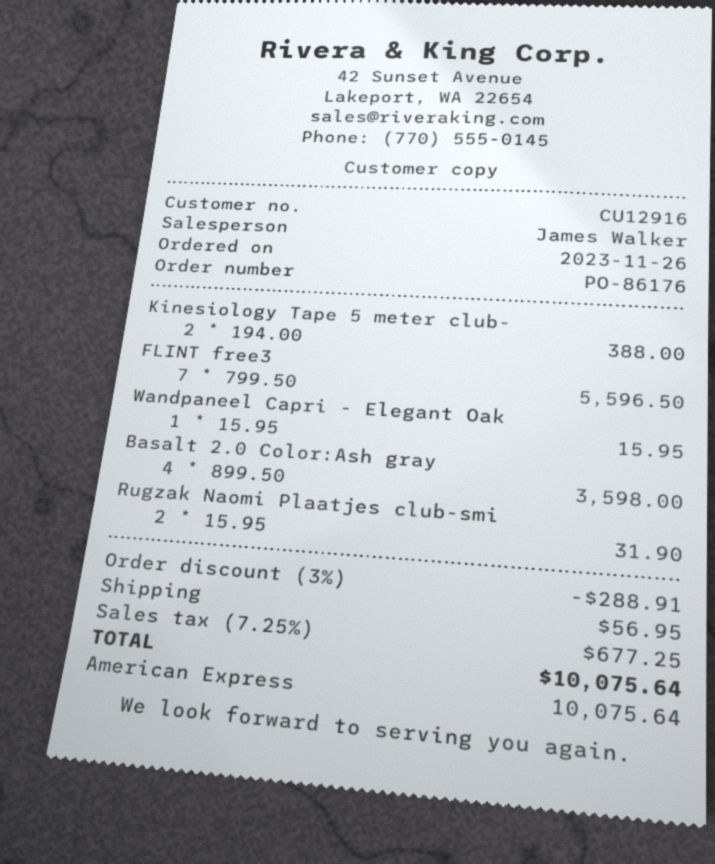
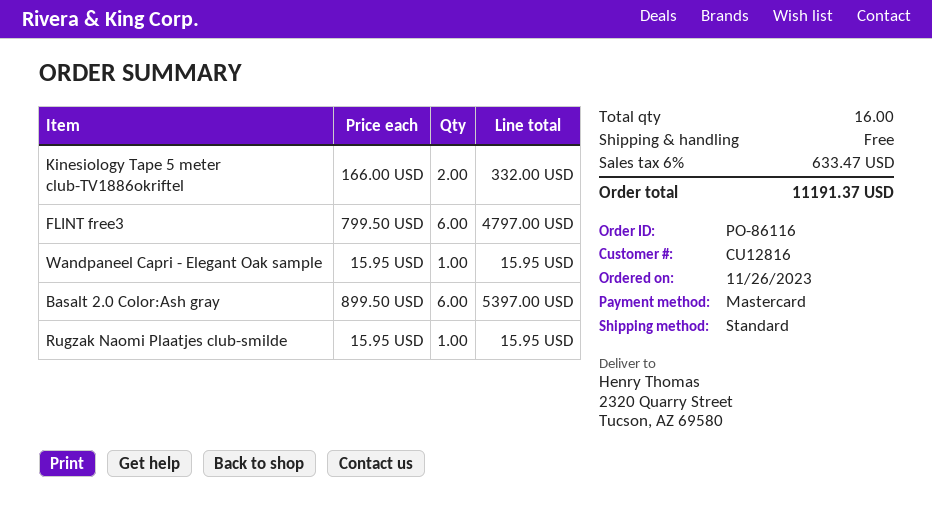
order number: PO-86176 -> PO-86116
customer number: CU12916 -> CU12816
payment method: American Express -> Mastercard
Kinesiology Tape 5 meter club-: 2 x 194.00 = 388.00 -> 2 x 166.00 = 332.00
FLINT free3: 7 x 799.50 = 5596.50 -> 6 x 799.50 = 4797.00
Basalt 2.0 Color:Ash gray: 4 x 899.50 = 3598.00 -> 6 x 899.50 = 5397.00
Rugzak Naomi Plaatjes club-smi: 2 x 15.95 = 31.90 -> 1 x 15.95 = 15.95
discount: 3% = 288.91 -> none
shipping: 56.95 -> 0.00
tax: 7.25% = 677.25 -> 6% = 633.47
total: 10075.64 -> 11191.37

